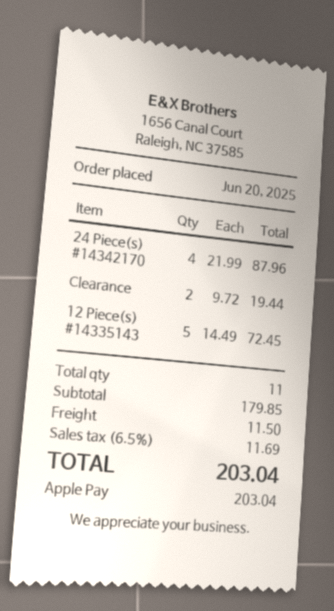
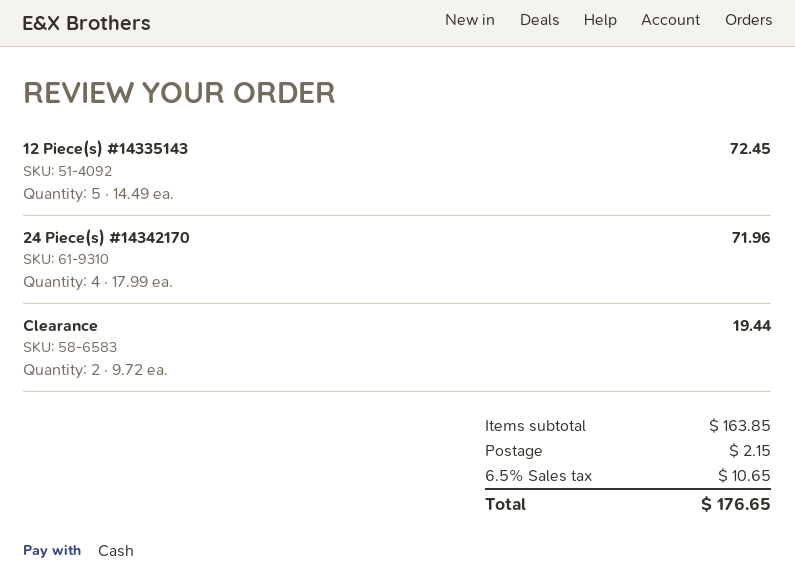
payment method: Apple Pay -> cash
24 Piece(s) #14342170: 4 x 21.99 = 87.96 -> 4 x 17.99 = 71.96
subtotal: 179.85 -> 163.85
shipping: 11.50 -> 2.15
tax: 6.5% = 11.69 -> 6.5% = 10.65
total: 203.04 -> 176.65

